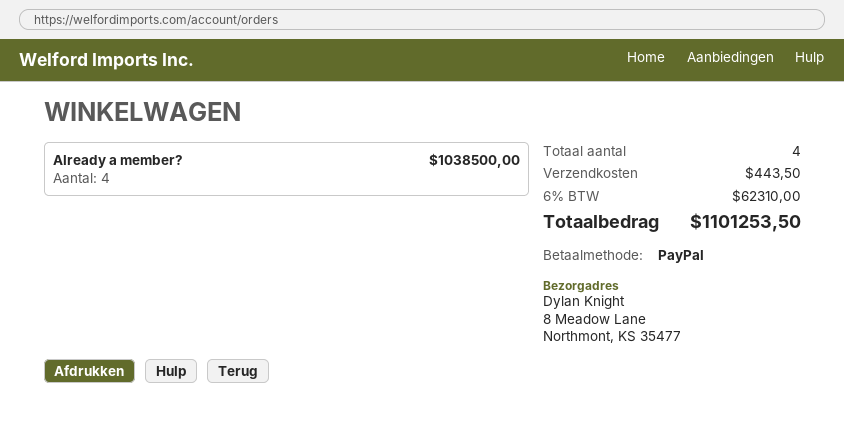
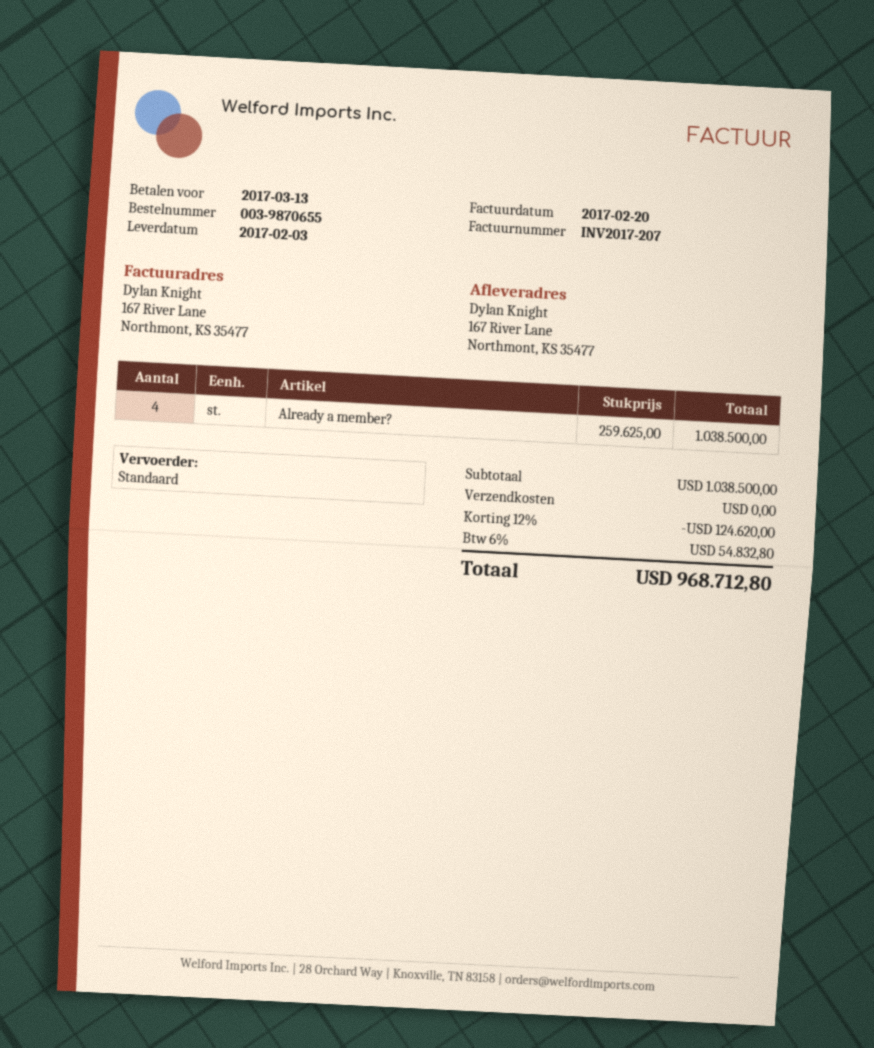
ship to: 8 Meadow Lane, Northmont, KS 35477 -> 167 River Lane, Northmont, KS 35477
discount: none -> 12% = 124620.00
shipping: 443.50 -> 0.00
tax: 6% = 62310.00 -> 6% = 54832.80
total: 1101253.50 -> 968712.80

